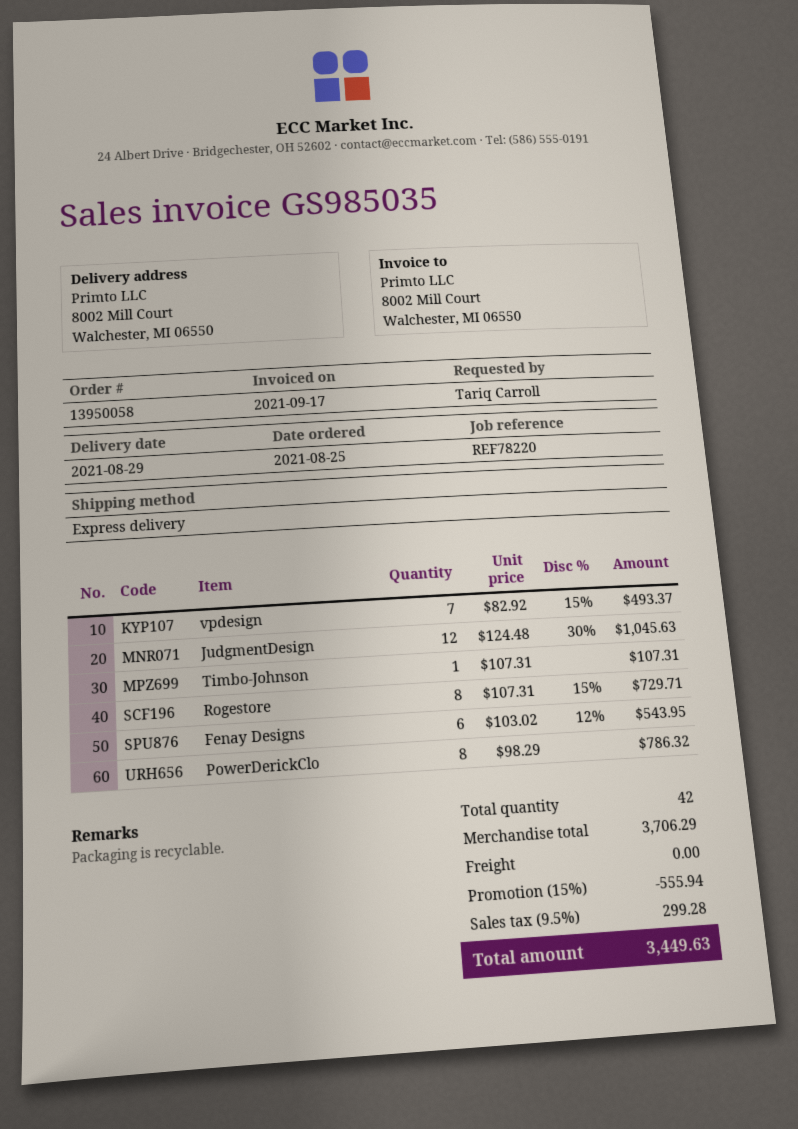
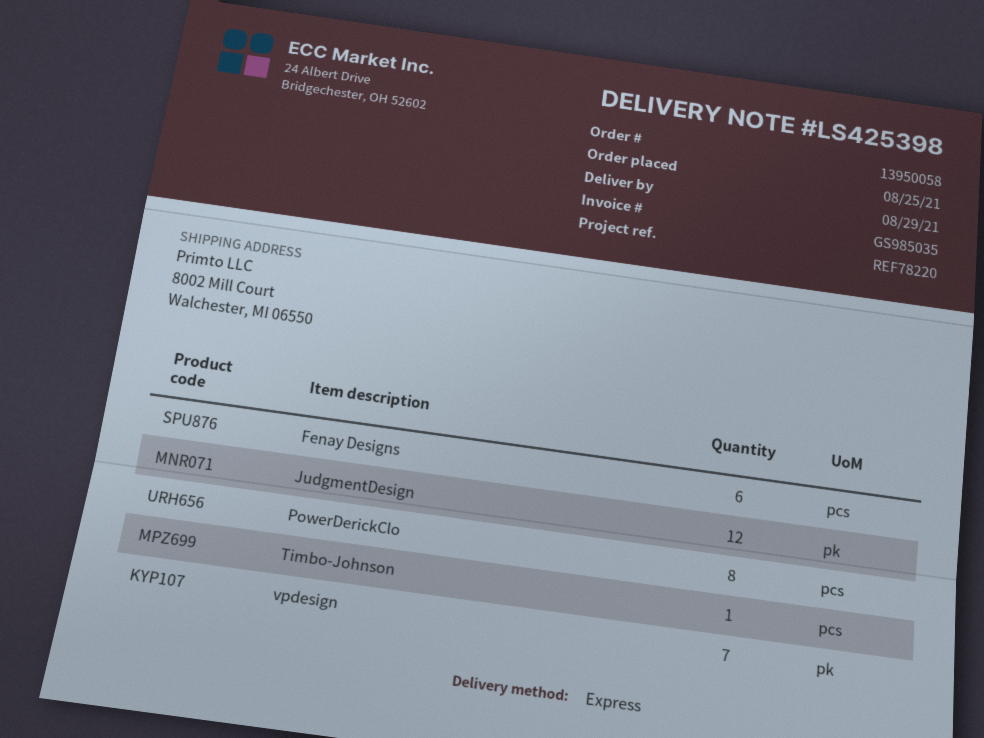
Rogestore: 8 -> none

